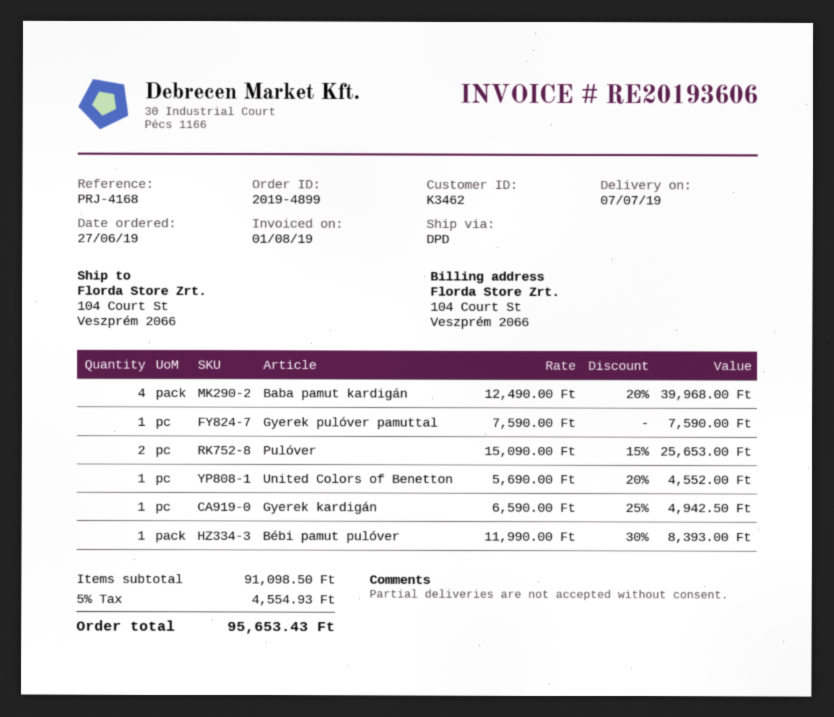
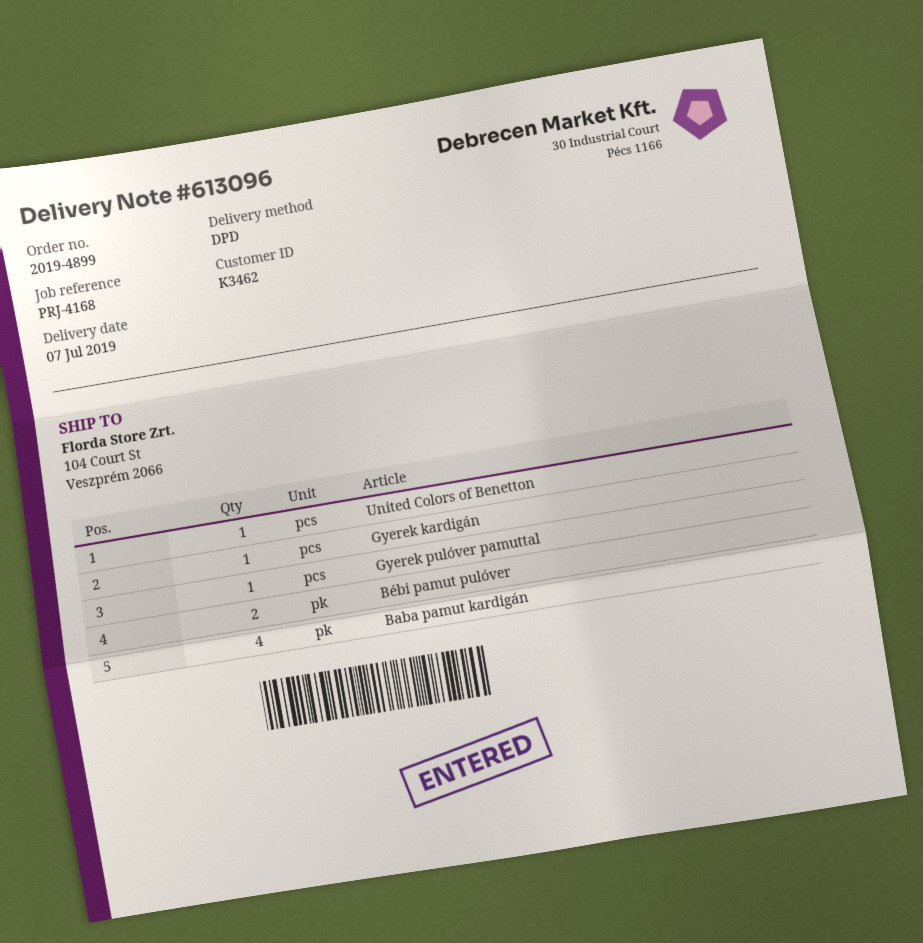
Pulóver: 2 -> none
Bébi pamut pulóver: 1 -> 2

